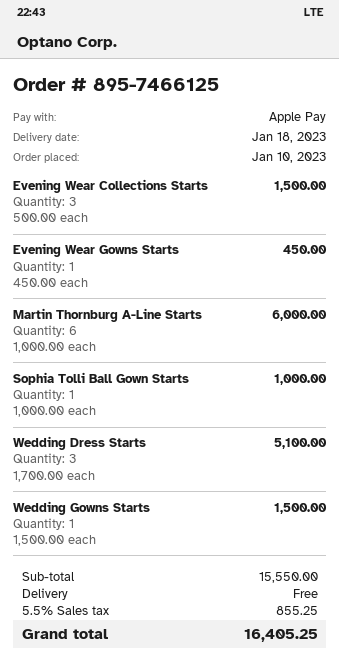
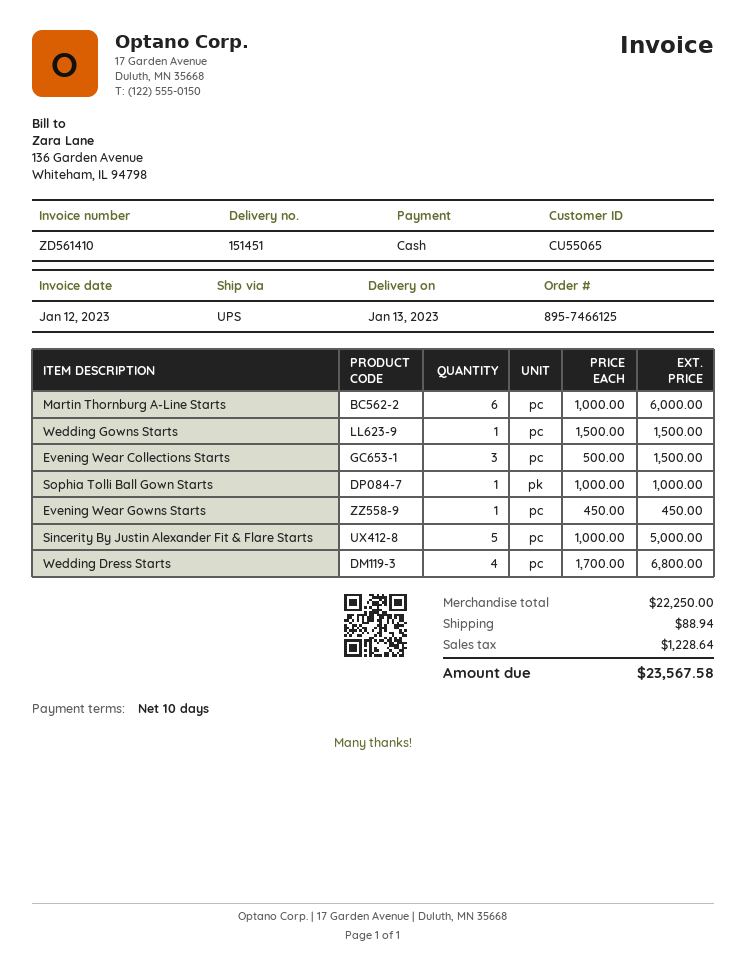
delivery date: 2023-01-18 -> 2023-01-13
payment method: Apple Pay -> cash
Wedding Dress Starts: 3 x 1700.00 = 5100.00 -> 4 x 1700.00 = 6800.00
Sincerity By Justin Alexander Fit & Flare Starts: none -> 5 x 1000.00 = 5000.00
subtotal: 15550.00 -> 22250.00
shipping: 0.00 -> 88.94
tax: 855.25 -> 1228.64
total: 16405.25 -> 23567.58

